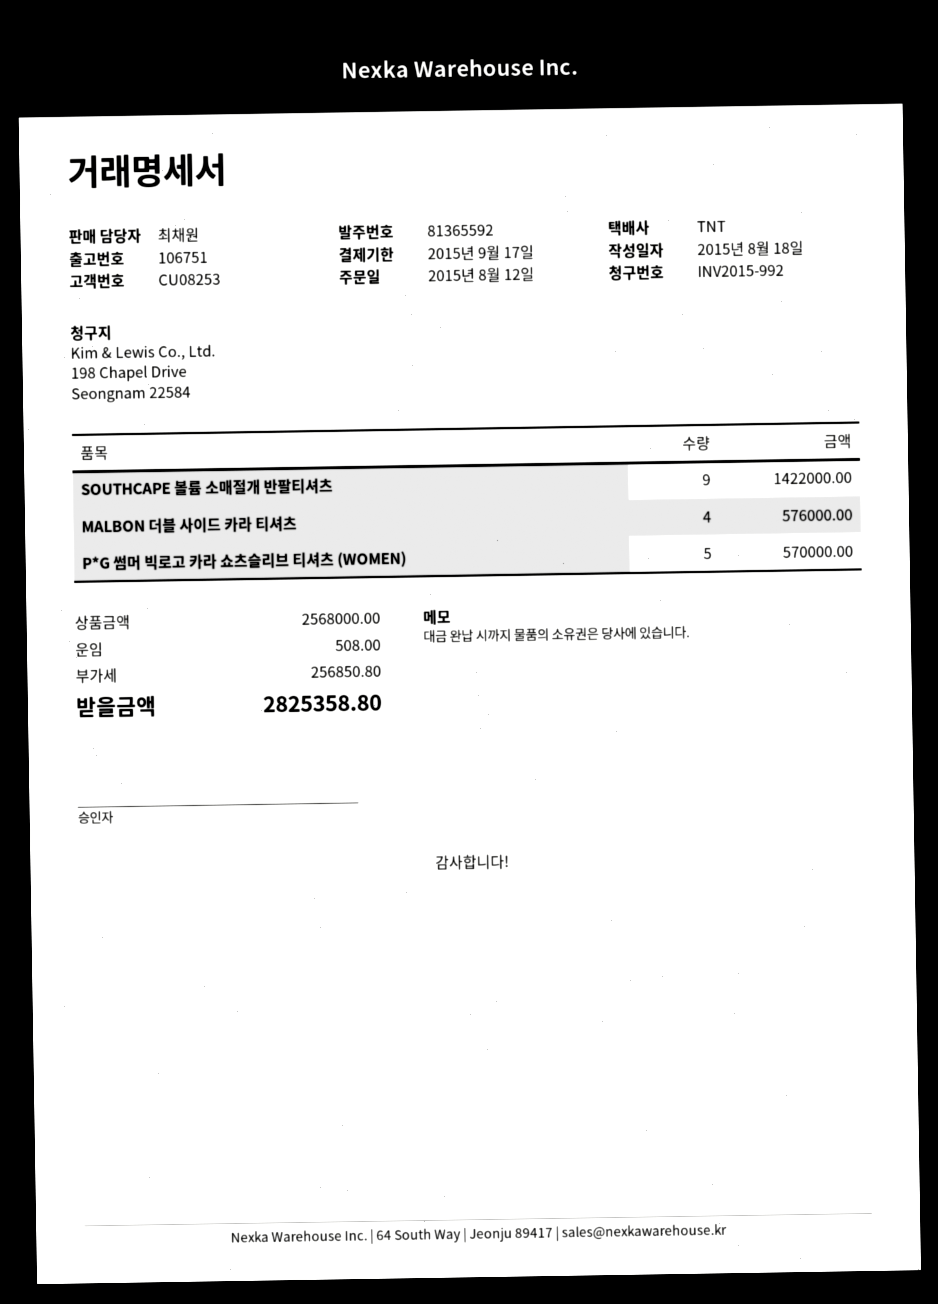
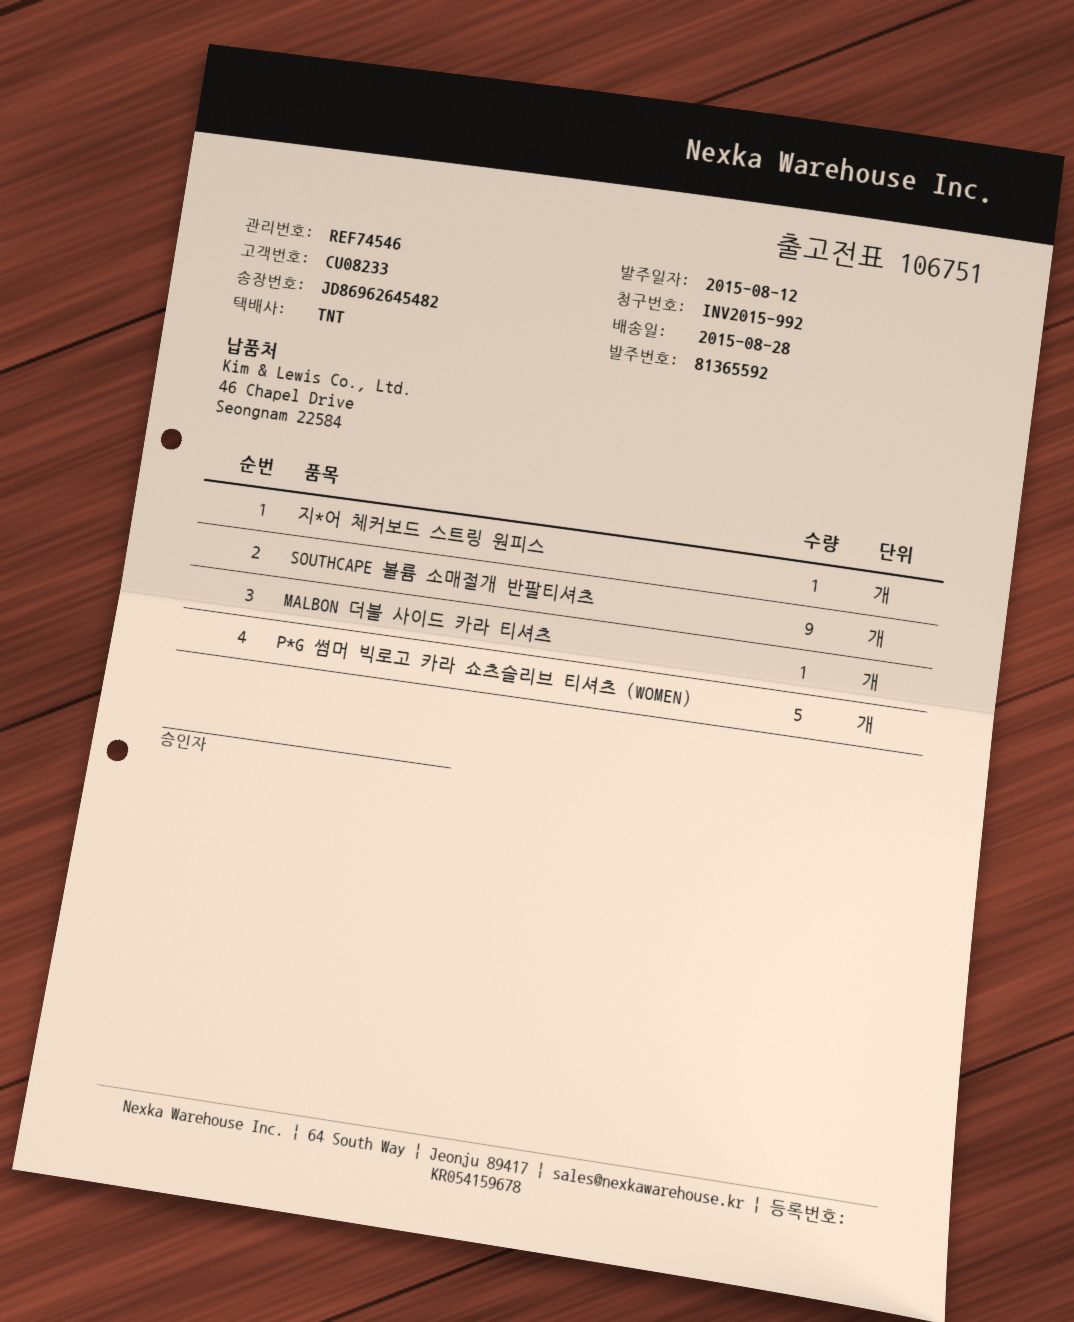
customer number: CU08253 -> CU08233
MALBON 더블 사이드 카라 티셔츠: 4 -> 1
지*어 체커보드 스트링 원피스: none -> 1

